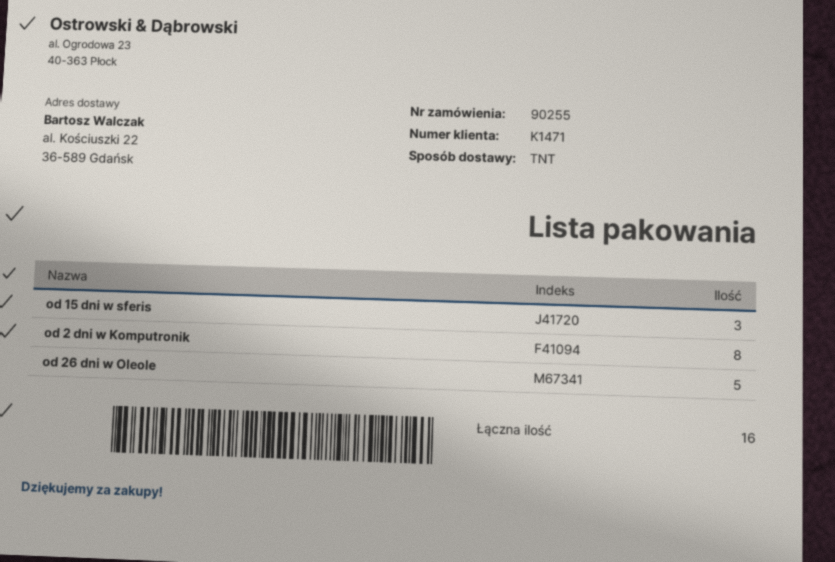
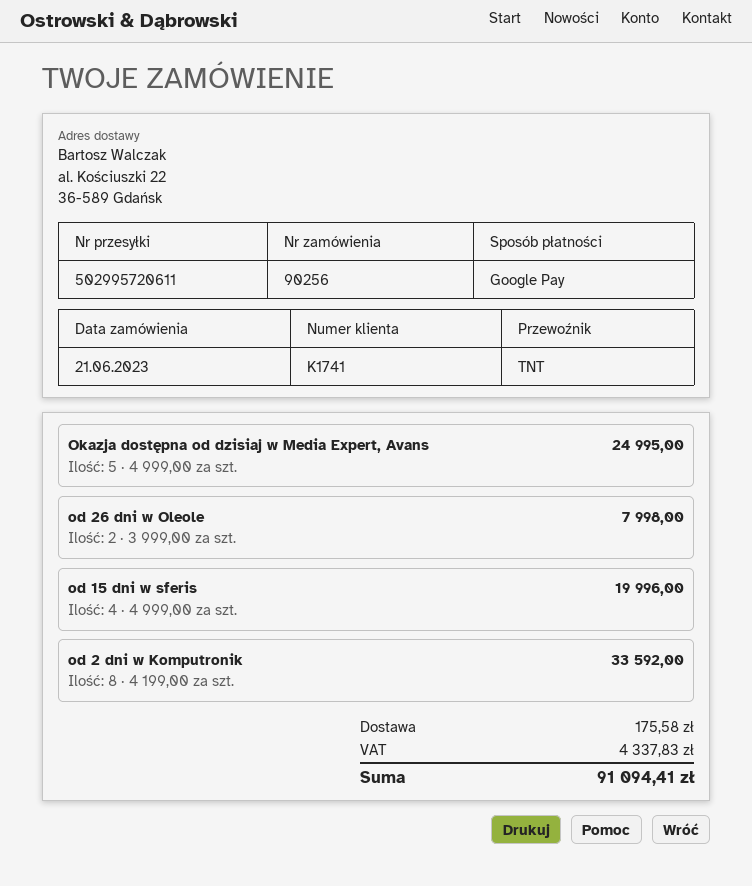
order number: 90255 -> 90256
customer number: K1471 -> K1741
od 15 dni w sferis: 3 -> 4
od 26 dni w Oleole: 5 -> 2
Okazja dostępna od dzisiaj w Media Expert, Avans: none -> 5

